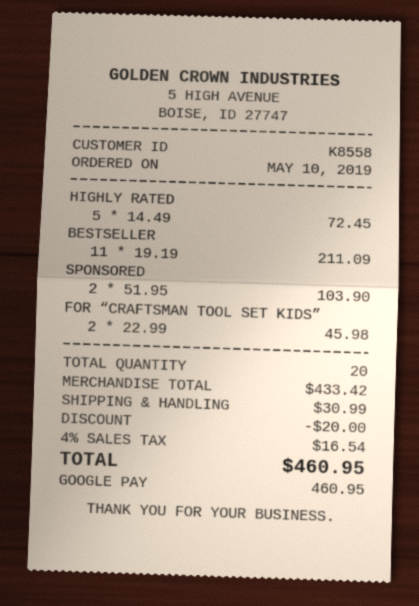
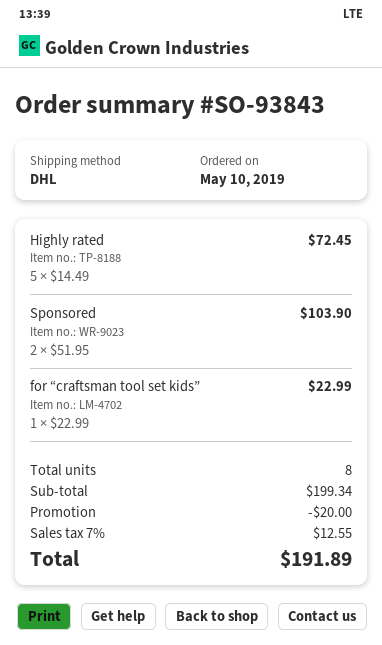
BESTSELLER: 11 x 19.19 = 211.09 -> none
FOR “CRAFTSMAN TOOL SET KIDS”: 2 x 22.99 = 45.98 -> 1 x 22.99 = 22.99
total quantity: 20 -> 8
subtotal: 433.42 -> 199.34
shipping: 30.99 -> none
tax: 4% = 16.54 -> 7% = 12.55
total: 460.95 -> 191.89

